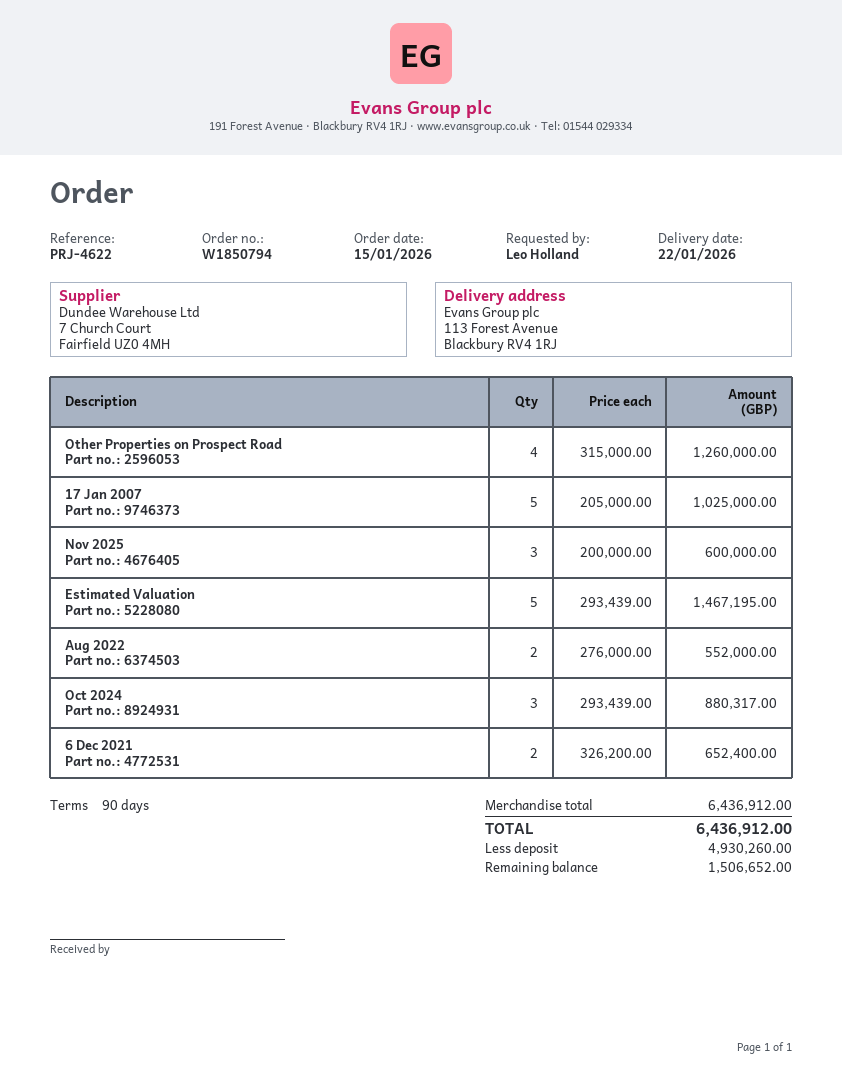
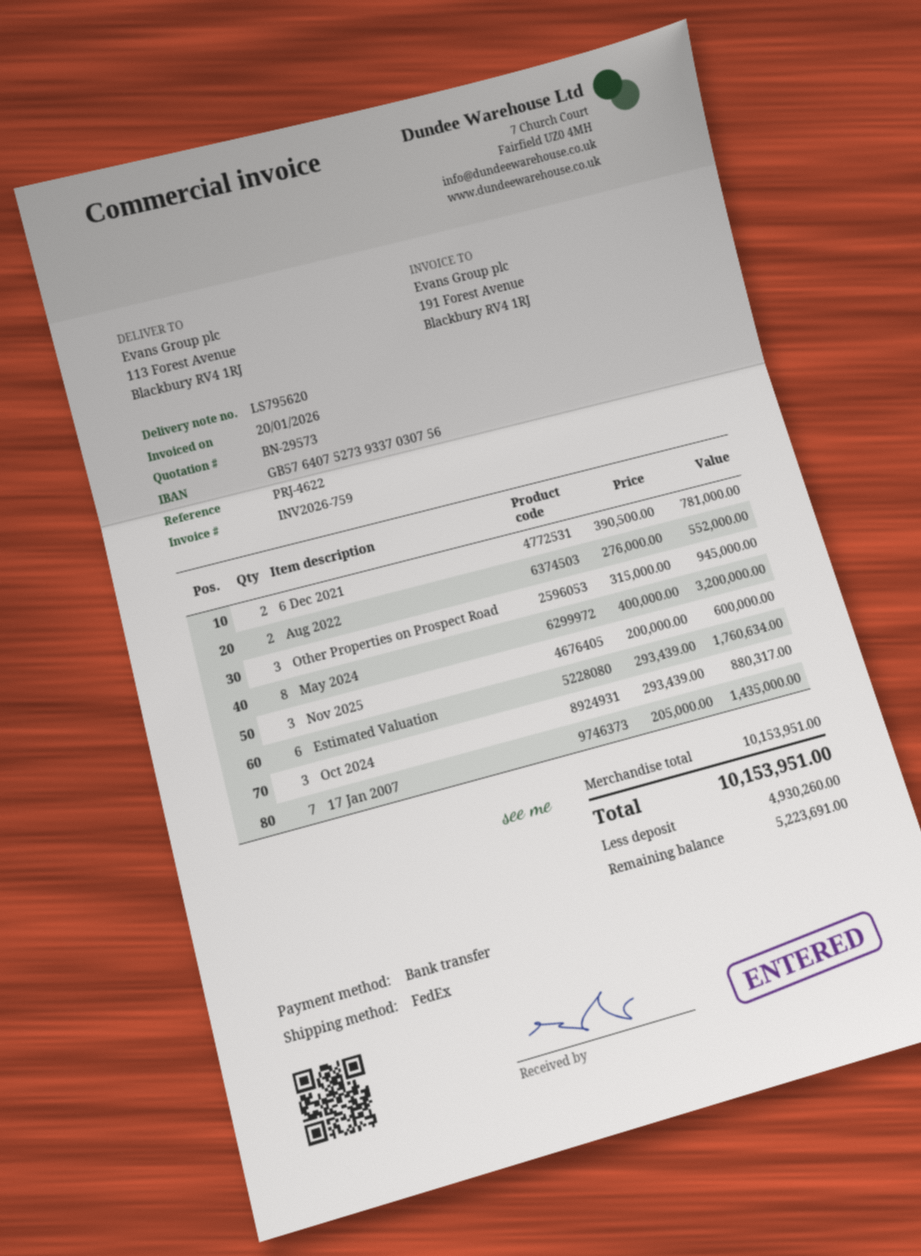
Other Properties on Prospect Road: 4 x 315000.00 = 1260000.00 -> 3 x 315000.00 = 945000.00
17 Jan 2007: 5 x 205000.00 = 1025000.00 -> 7 x 205000.00 = 1435000.00
Estimated Valuation: 5 x 293439.00 = 1467195.00 -> 6 x 293439.00 = 1760634.00
6 Dec 2021: 2 x 326200.00 = 652400.00 -> 2 x 390500.00 = 781000.00
May 2024: none -> 8 x 400000.00 = 3200000.00
subtotal: 6436912.00 -> 10153951.00
total: 6436912.00 -> 10153951.00
balance: 1506652.00 -> 5223691.00

